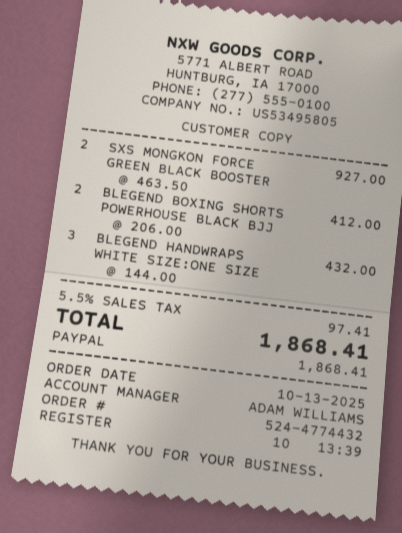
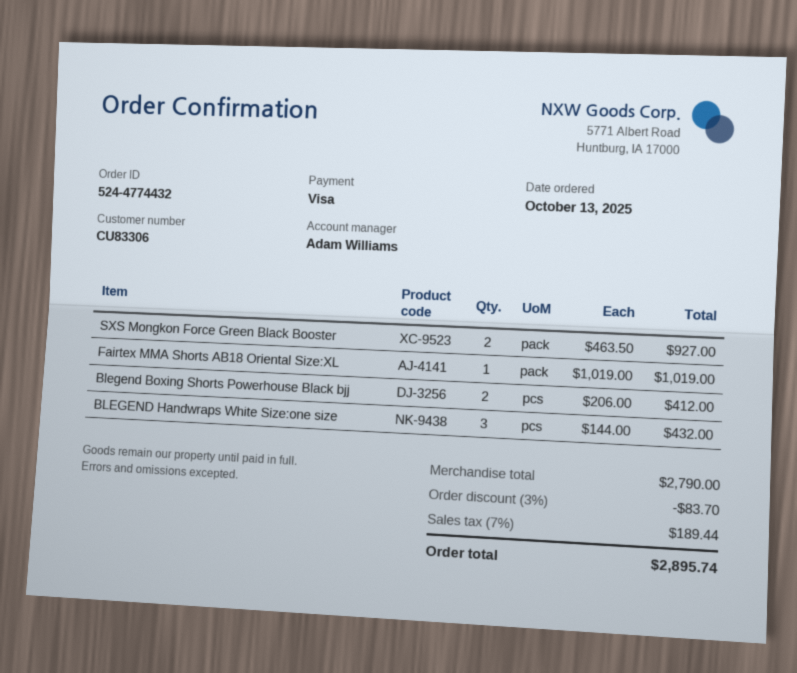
payment method: PayPal -> Visa
Fairtex MMA Shorts AB18 Oriental Size:XL: none -> 1 x 1019.00 = 1019.00
discount: none -> 3% = 83.70
tax: 5.5% = 97.41 -> 7% = 189.44
total: 1868.41 -> 2895.74

